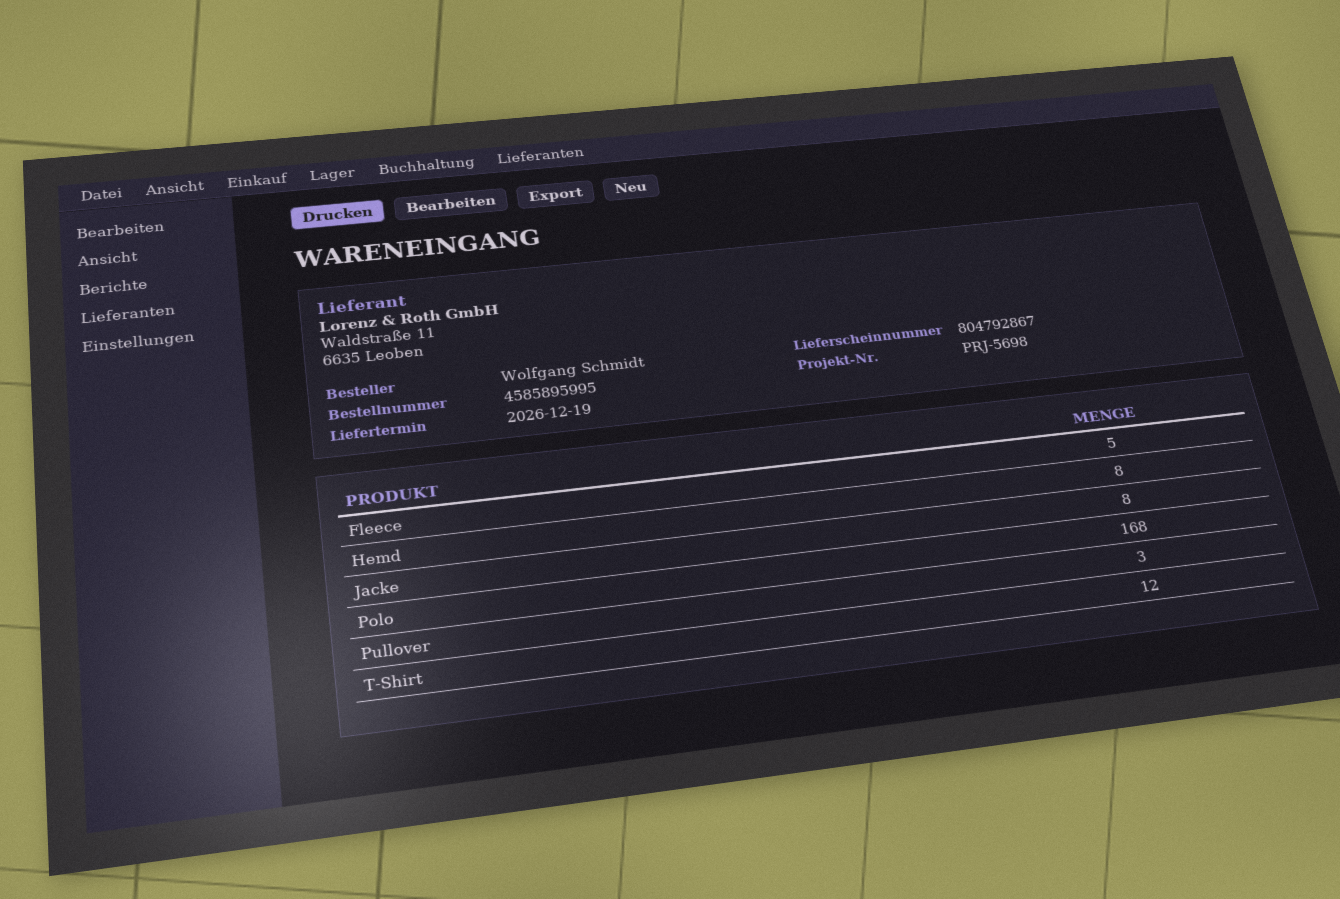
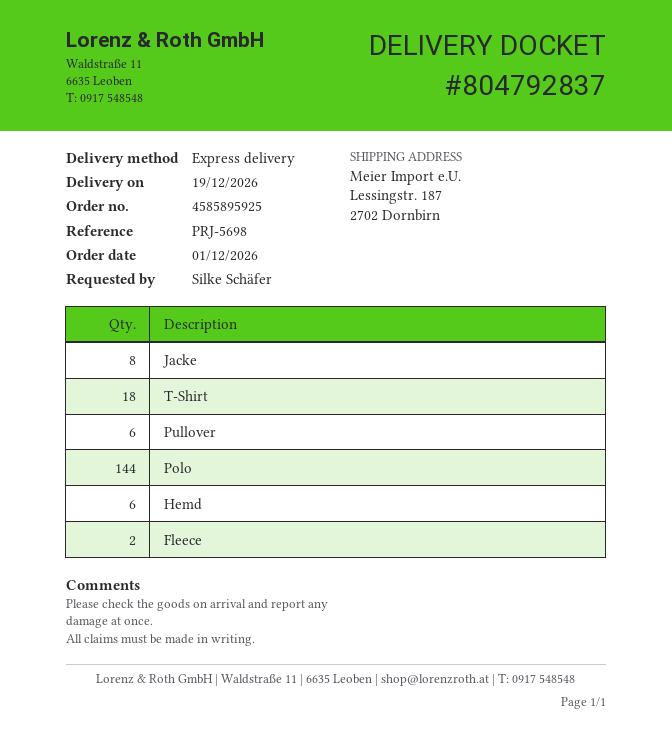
order number: 4585895995 -> 4585895925
delivery note number: 804792867 -> 804792837
ordered by: Wolfgang Schmidt -> Silke Schäfer
Fleece: 5 -> 2
Hemd: 8 -> 6
Polo: 168 -> 144
Pullover: 3 -> 6
T-Shirt: 12 -> 18

